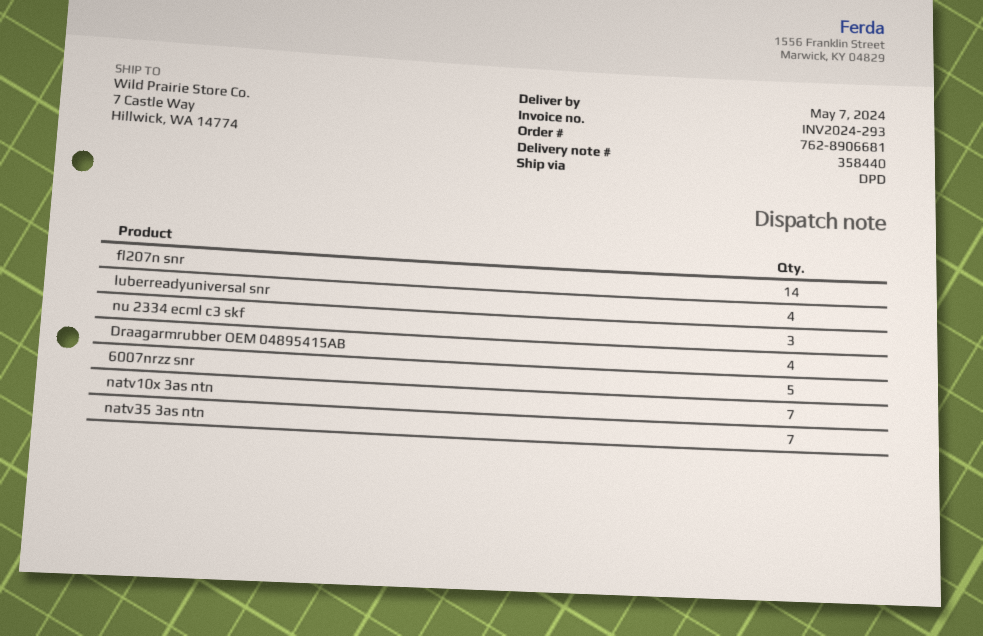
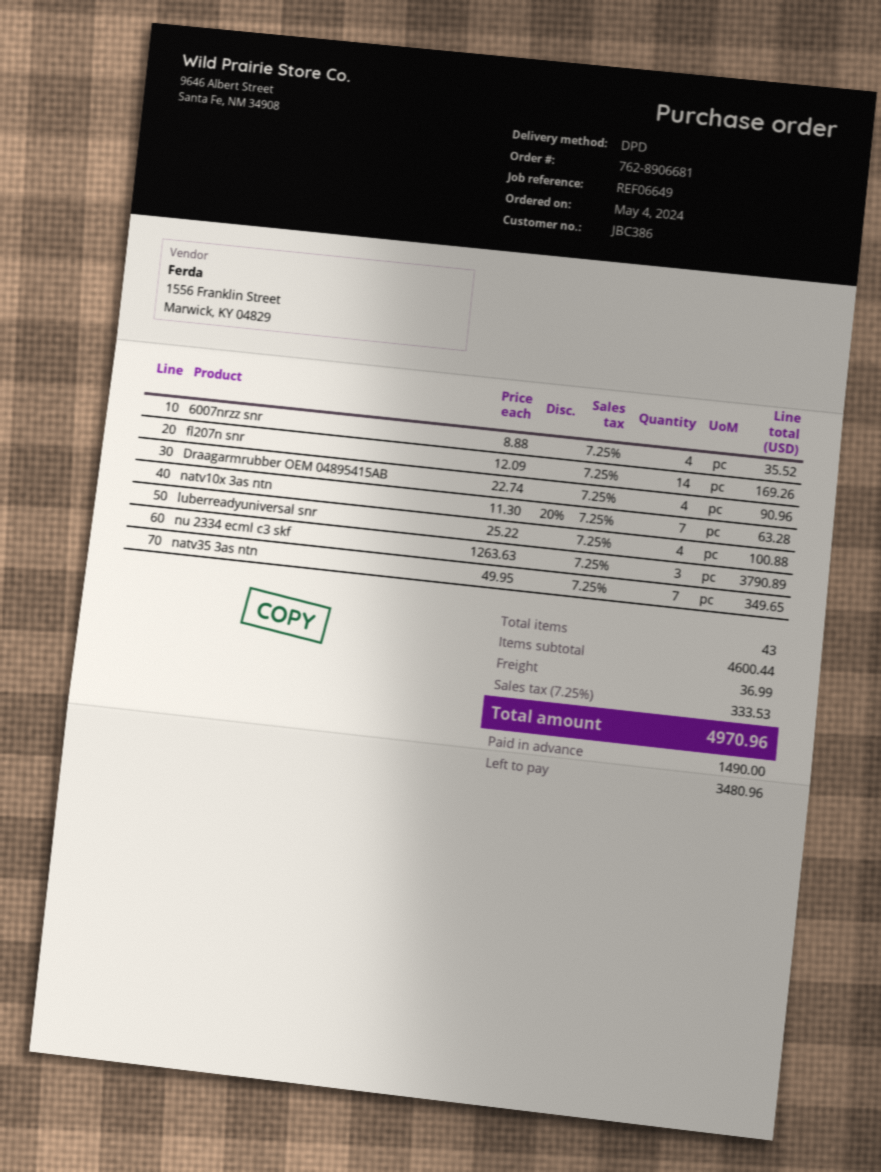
6007nrzz snr: 5 -> 4

